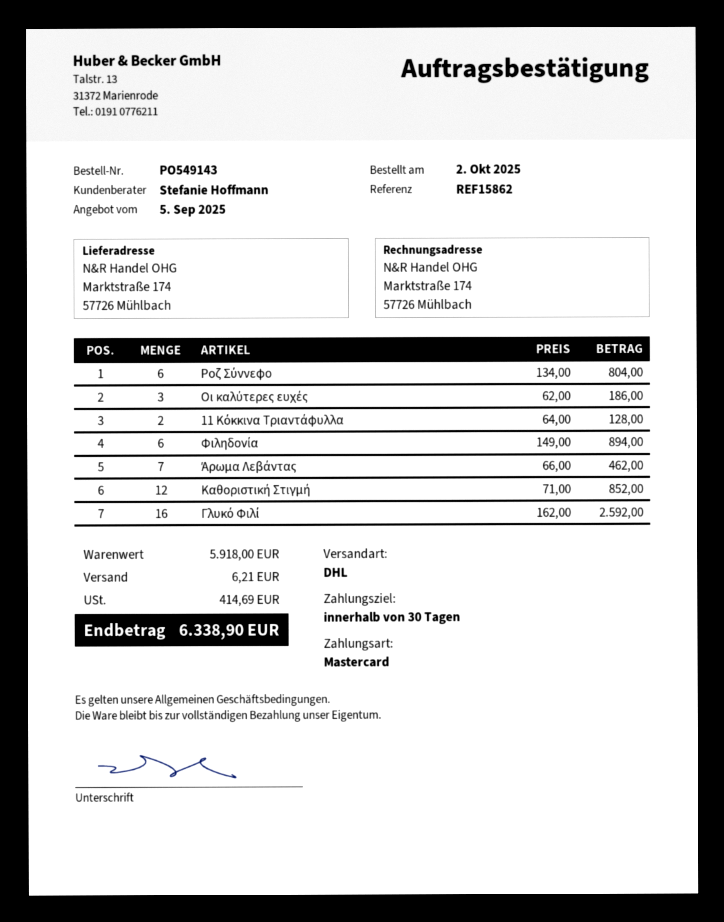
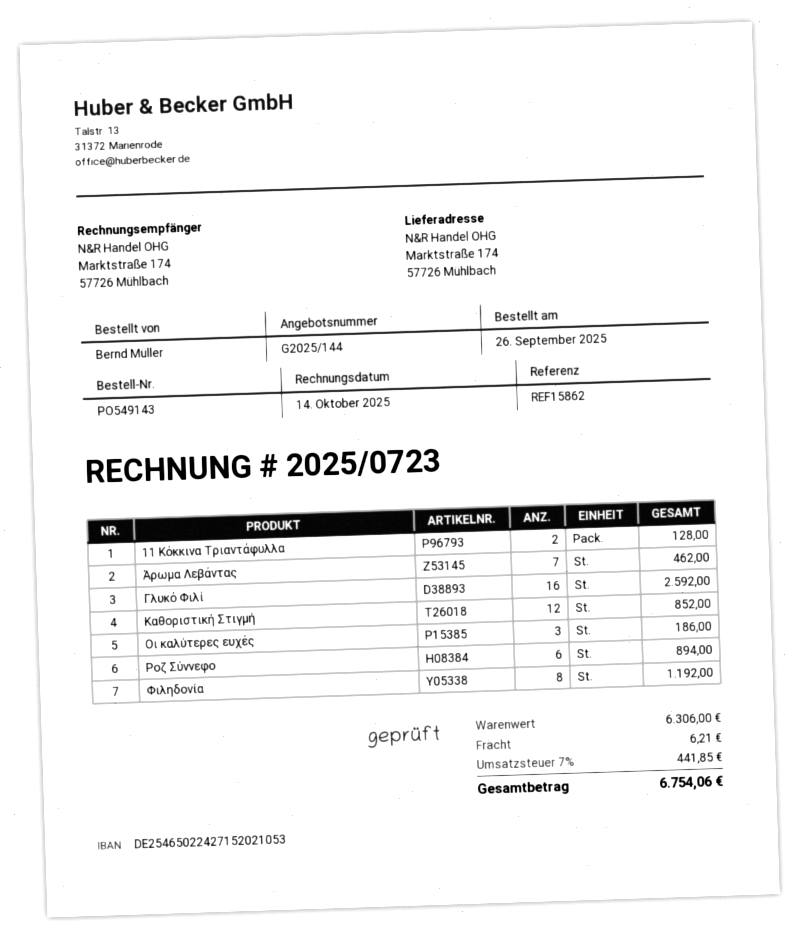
order date: 2025-10-02 -> 2025-09-26
Ροζ Σύννεφο: 6 for 804.00 -> 6 for 894.00
Φιληδονία: 6 for 894.00 -> 8 for 1192.00
subtotal: 5918.00 -> 6306.00
tax: 414.69 -> 441.85
total: 6338.90 -> 6754.06

